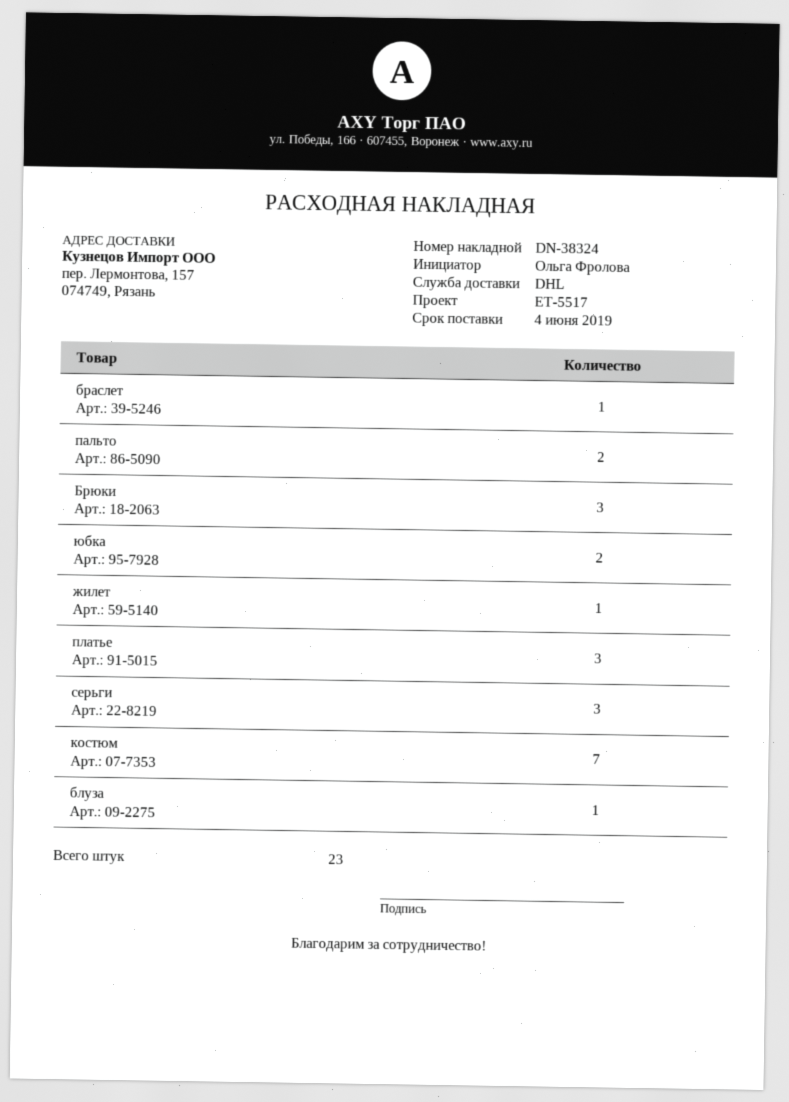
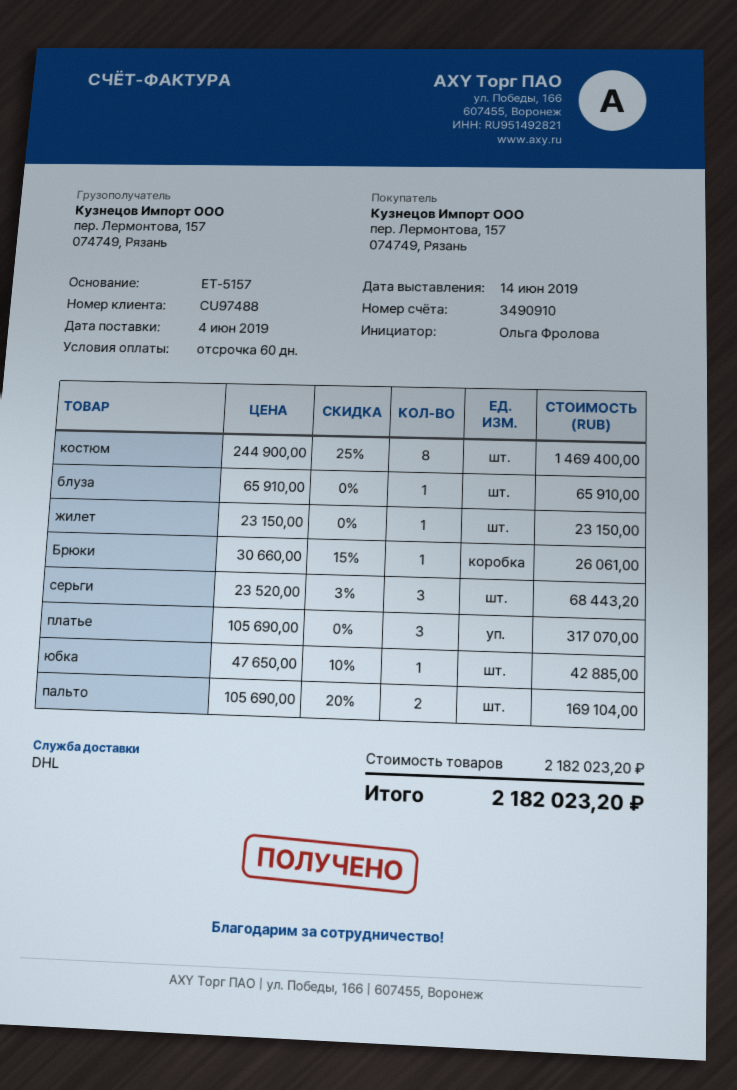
reference: ET-5517 -> ET-5157
браслет: 1 -> none
Брюки: 3 -> 1
юбка: 2 -> 1
костюм: 7 -> 8

